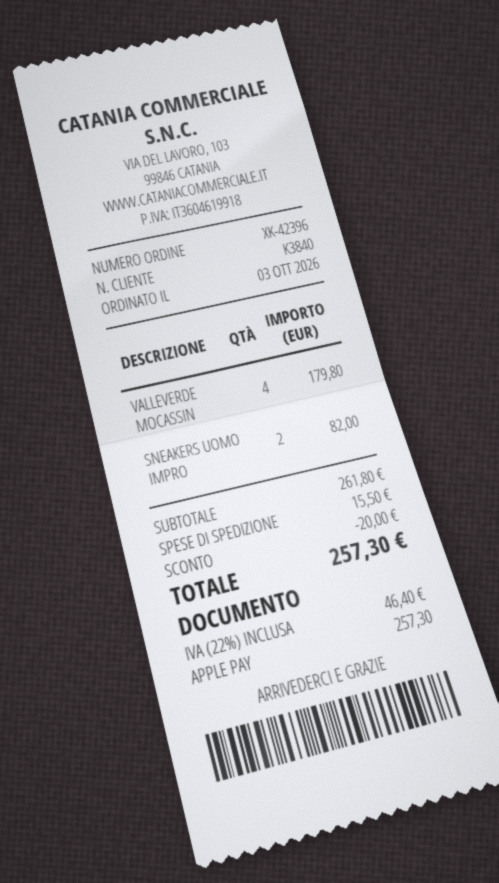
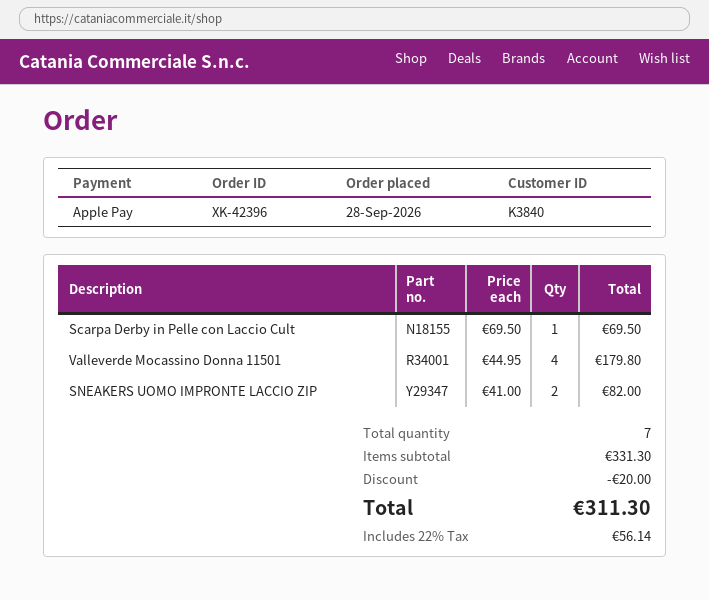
order date: 2026-10-03 -> 2026-09-28
Scarpa Derby in Pelle con Laccio Cult: none -> 1 for 69.50
subtotal: 261.80 -> 331.30
shipping: 15.50 -> none
tax: 22% = 46.40 -> 22% = 56.14
total: 257.30 -> 311.30

